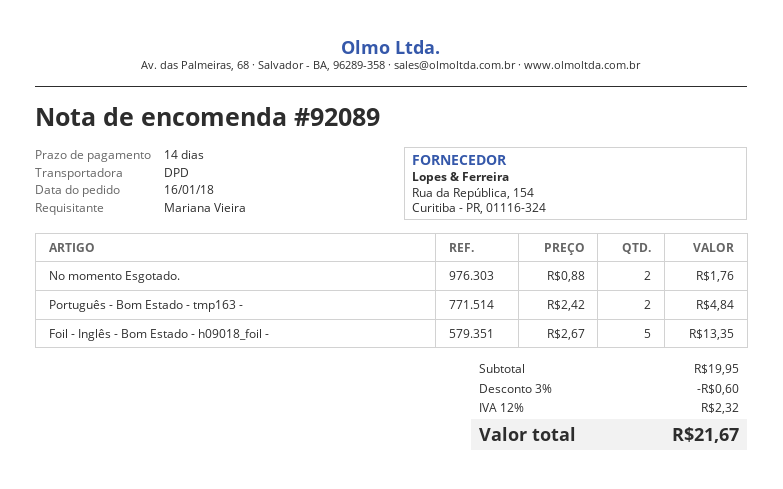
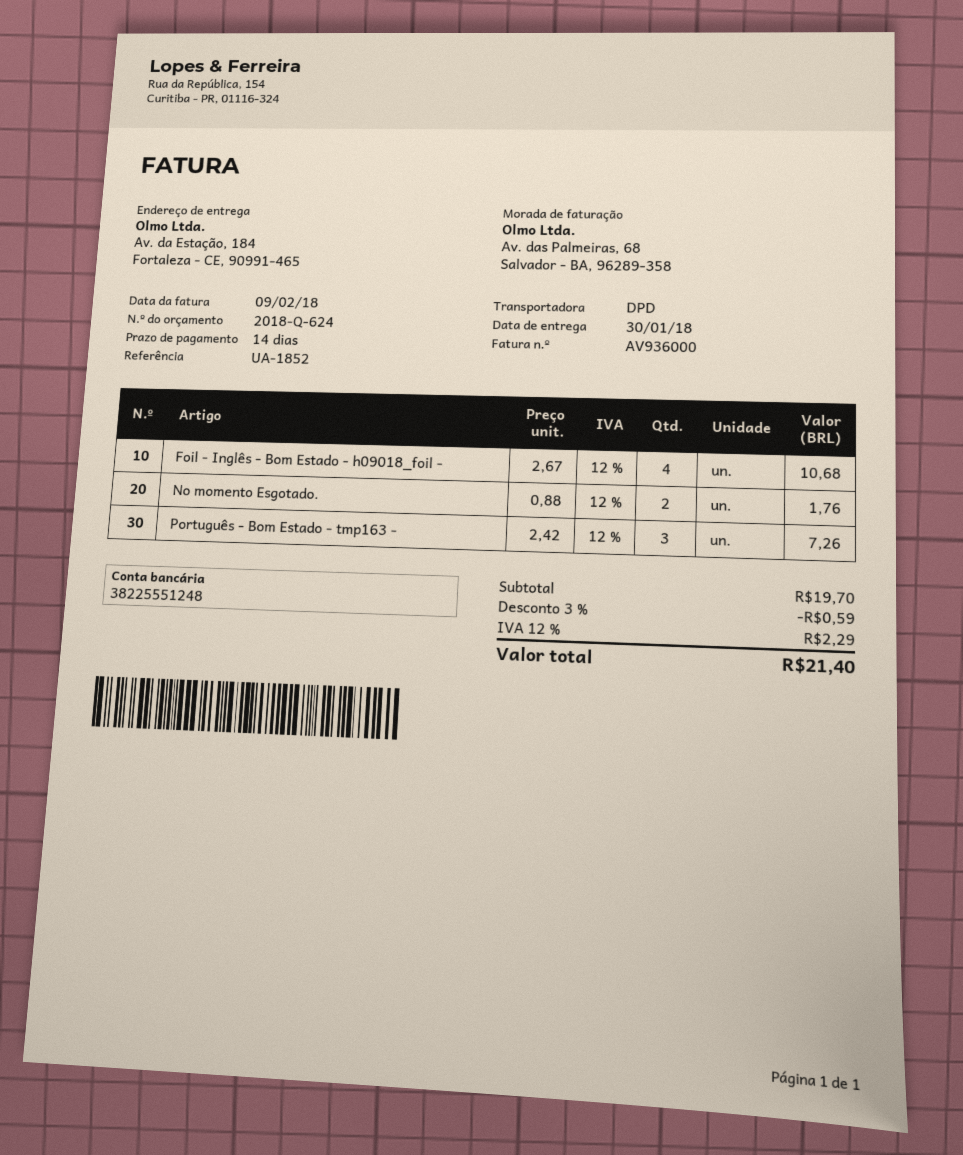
Português - Bom Estado - tmp163 -: 2 x 2.42 = 4.84 -> 3 x 2.42 = 7.26
Foil - Inglês - Bom Estado - h09018_foil -: 5 x 2.67 = 13.35 -> 4 x 2.67 = 10.68
subtotal: 19.95 -> 19.70
discount: 3% = 0.60 -> 3% = 0.59
tax: 12% = 2.32 -> 12% = 2.29
total: 21.67 -> 21.40

